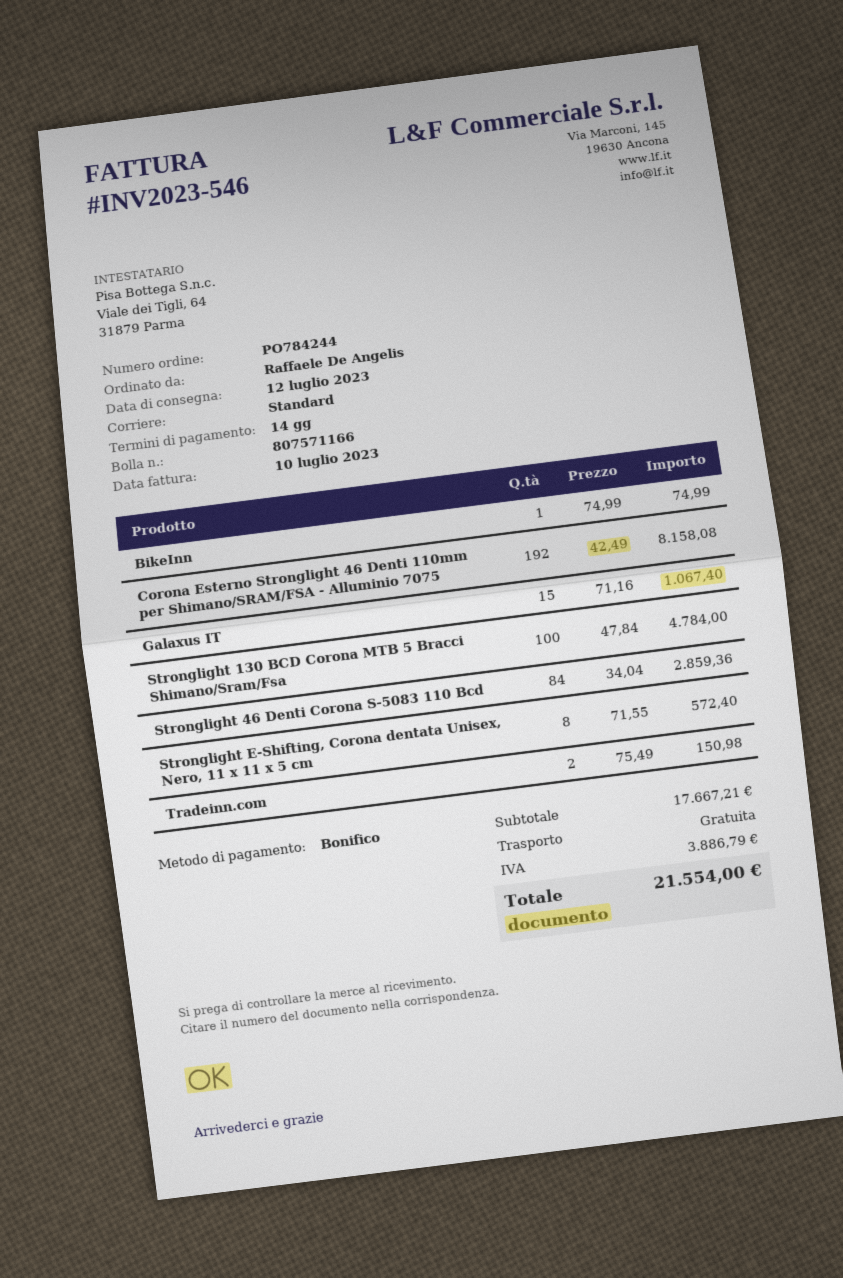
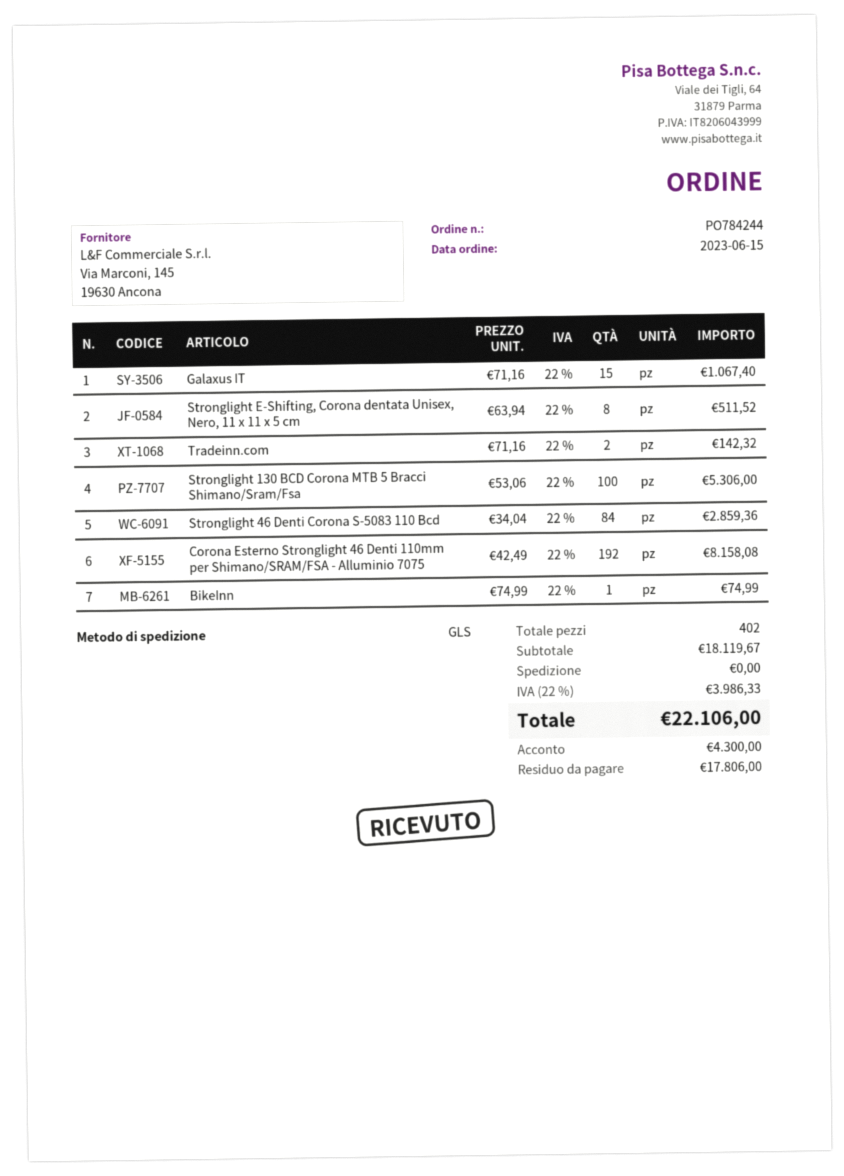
shipping method: standard -> GLS
Stronglight 130 BCD Corona MTB 5 Bracci Shimano/Sram/Fsa: 100 x 47.84 = 4784.00 -> 100 x 53.06 = 5306.00
Stronglight E‑Shifting, Corona dentata Unisex, Nero, 11 x 11 x 5 cm: 8 x 71.55 = 572.40 -> 8 x 63.94 = 511.52
Tradeinn.com: 2 x 75.49 = 150.98 -> 2 x 71.16 = 142.32
subtotal: 17667.21 -> 18119.67
tax: 3886.79 -> 3986.33
total: 21554.00 -> 22106.00

